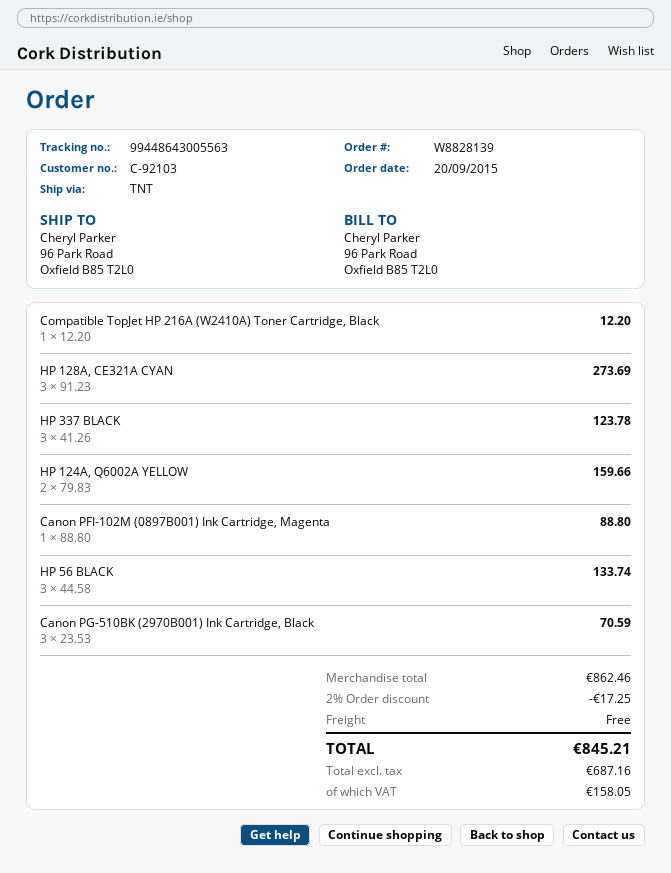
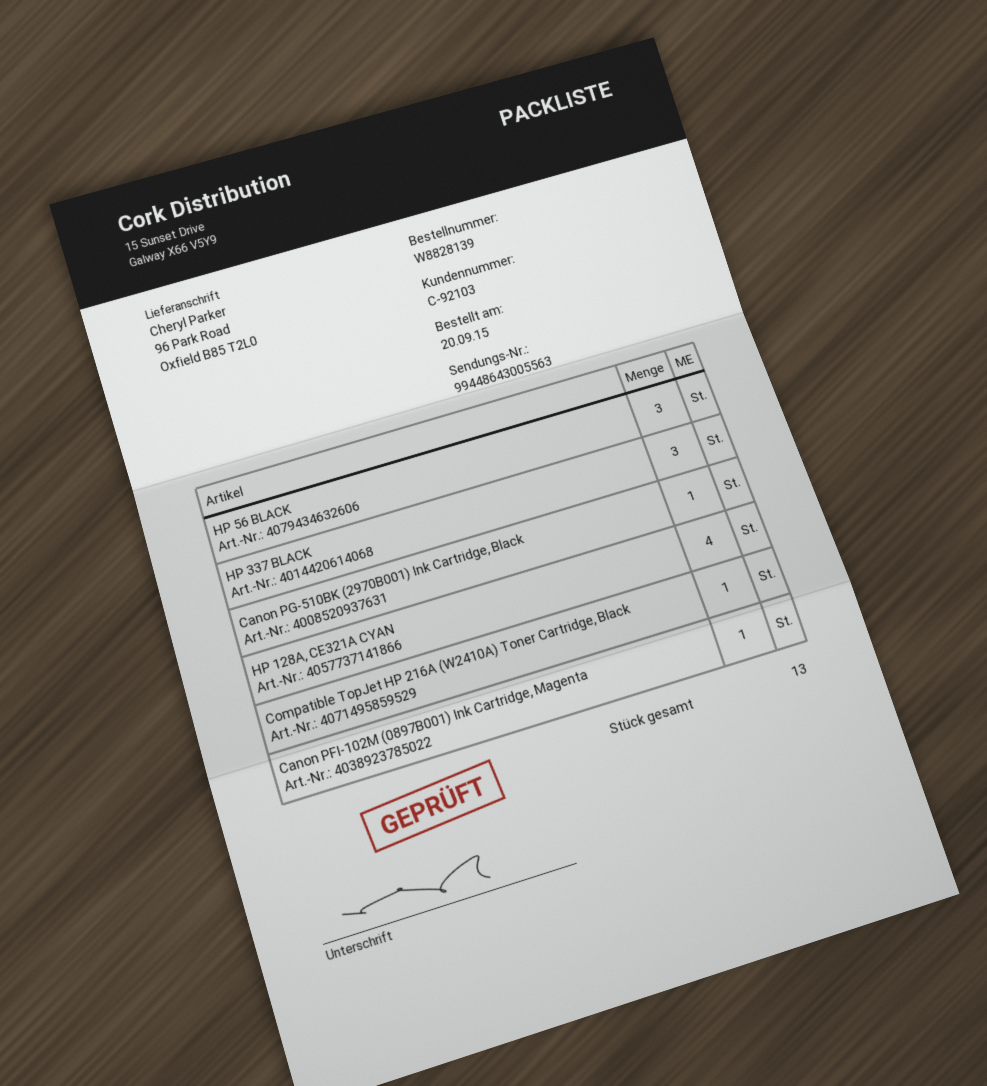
HP 128A, CE321A CYAN: 3 -> 4
HP 124A, Q6002A YELLOW: 2 -> none
Canon PG-510BK (2970B001) Ink Cartridge, Black: 3 -> 1

